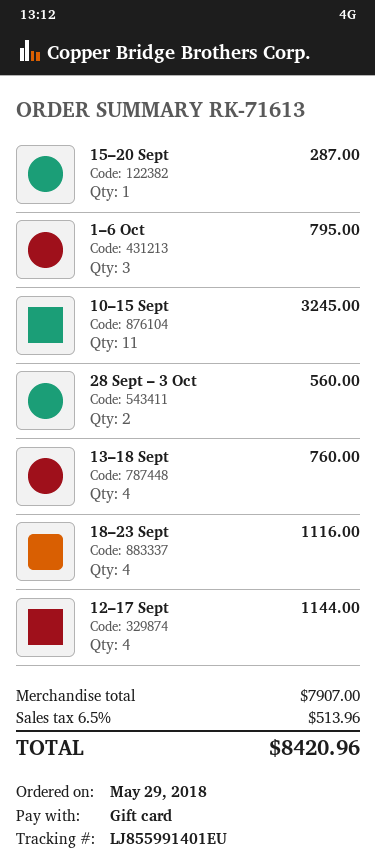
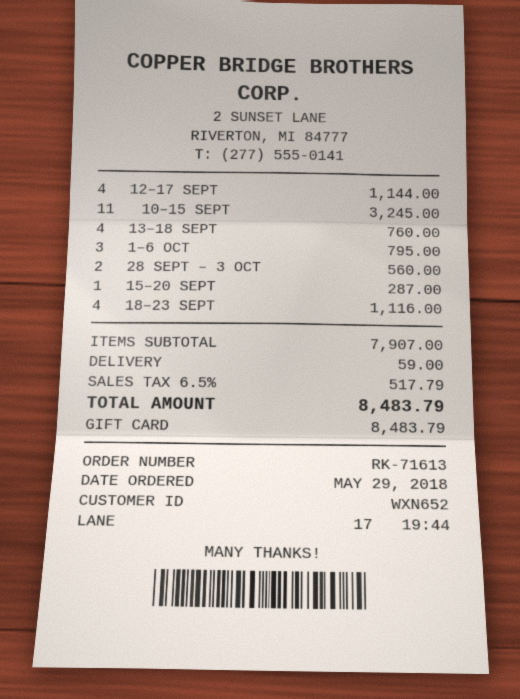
shipping: none -> 59.00
tax: 6.5% = 513.96 -> 6.5% = 517.79
total: 8420.96 -> 8483.79

